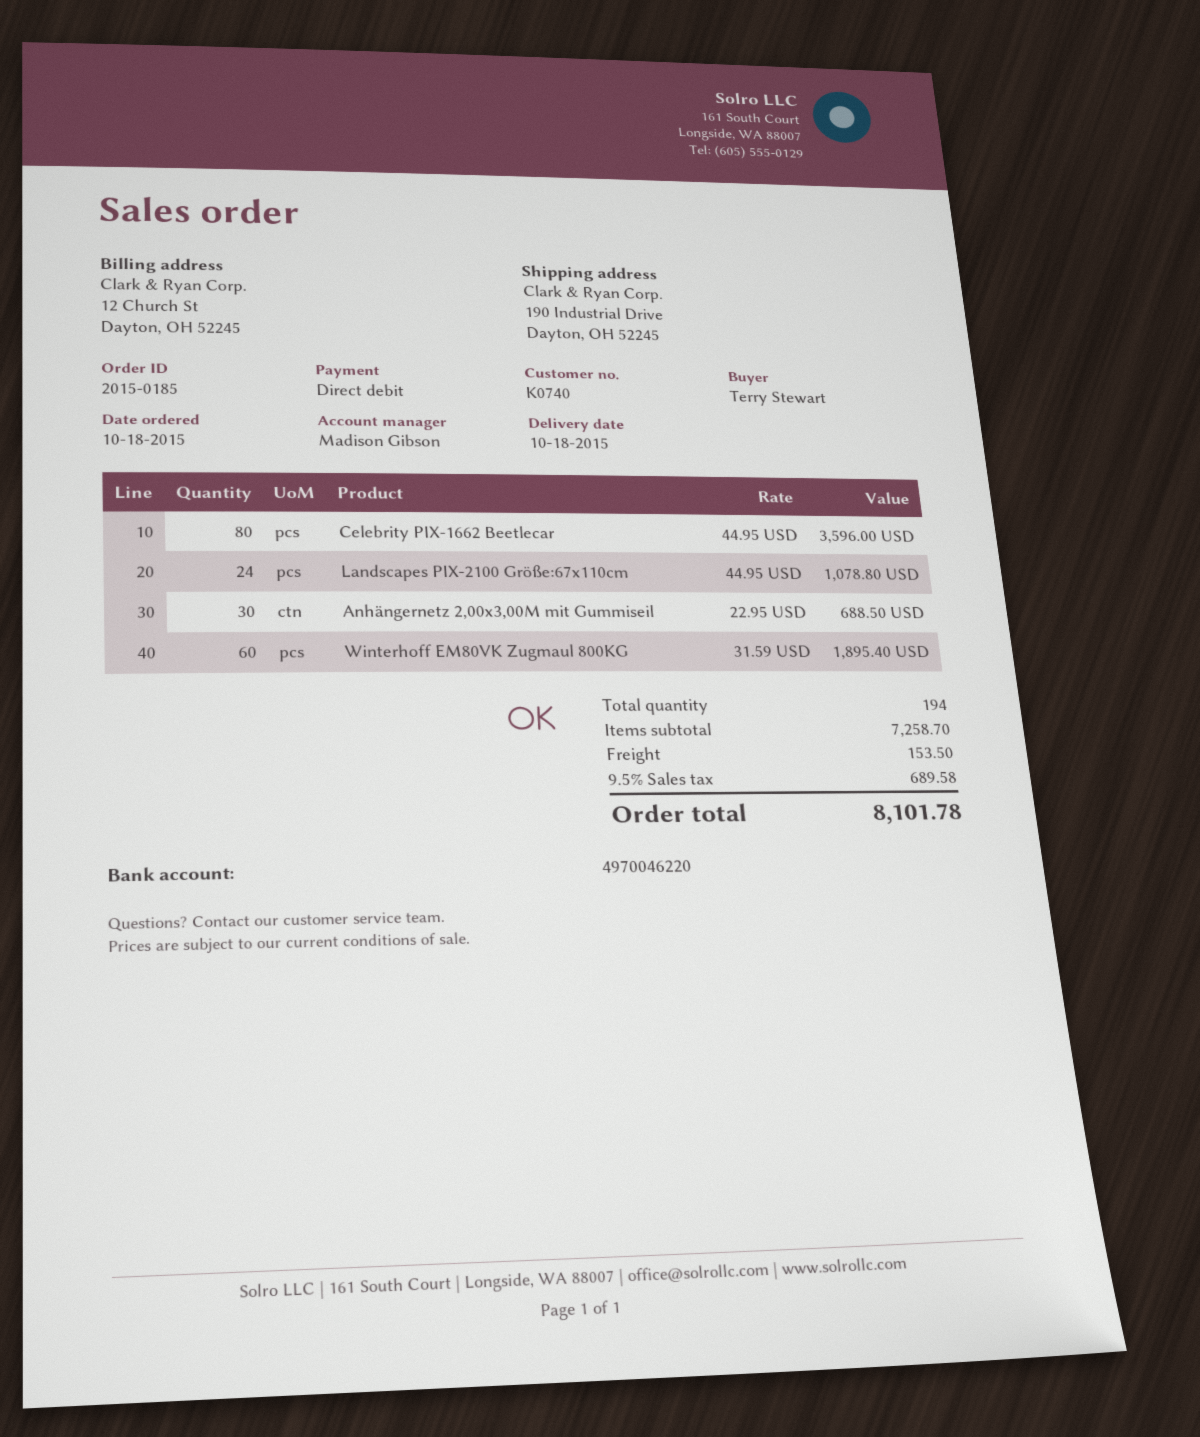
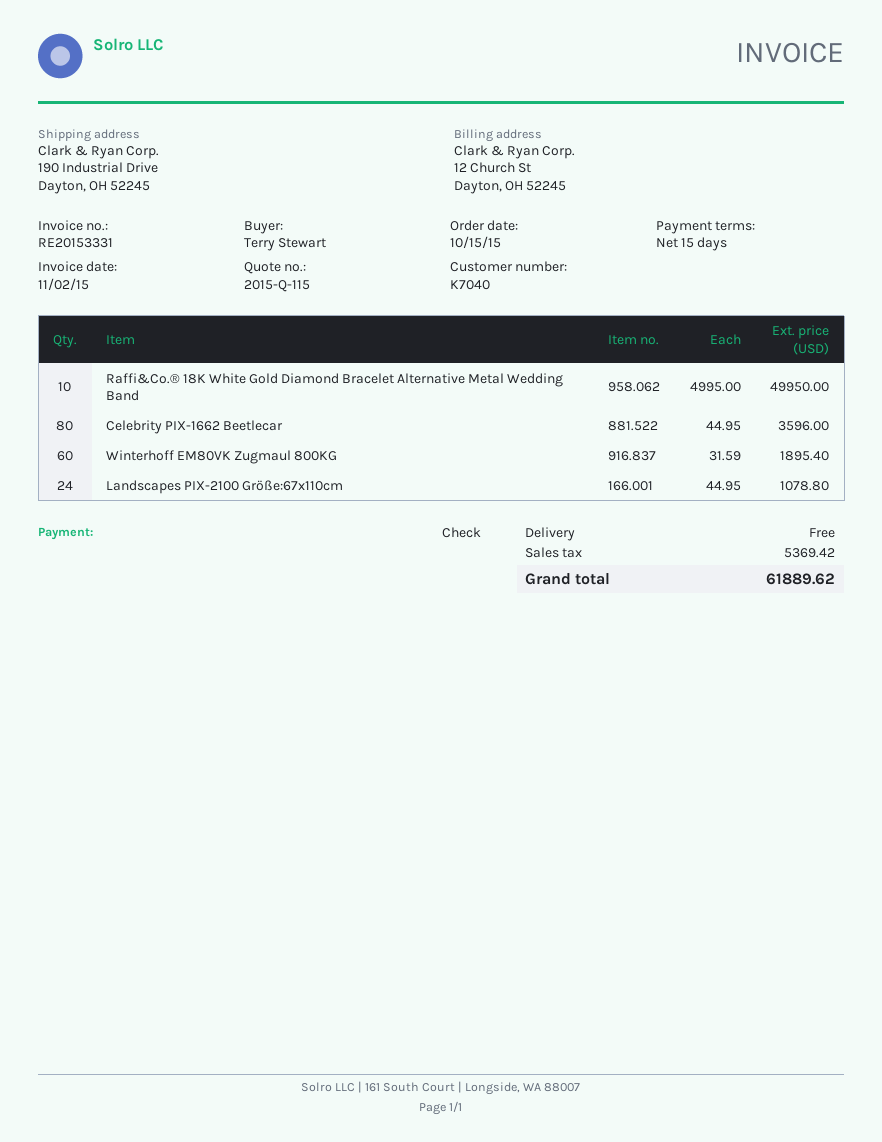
order date: 2015-10-18 -> 2015-10-15
customer number: K0740 -> K7040
payment method: direct debit -> cheque
Anhängernetz 2,00x3,00M mit Gummiseil: 30 x 22.95 = 688.50 -> none
Raffi&Co.® 18K White Gold Diamond Bracelet Alternative Metal Wedding Band: none -> 10 x 4995.00 = 49950.00
shipping: 153.50 -> 0.00
tax: 689.58 -> 5369.42
total: 8101.78 -> 61889.62

